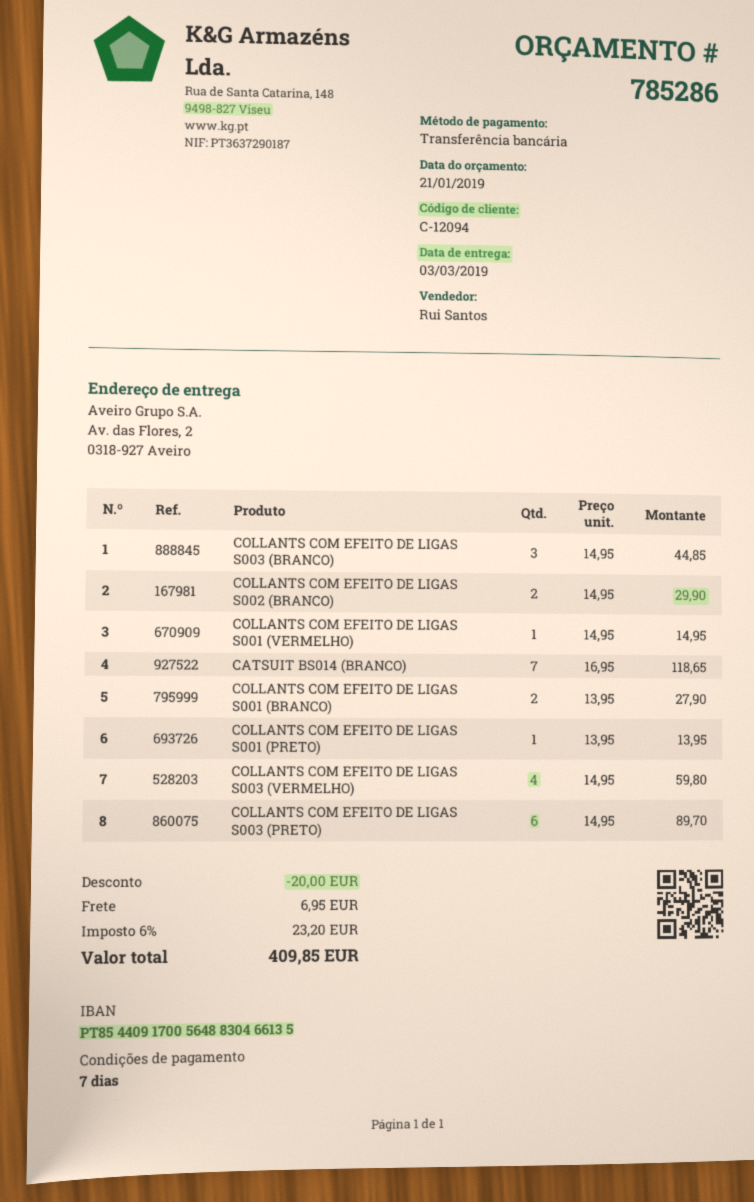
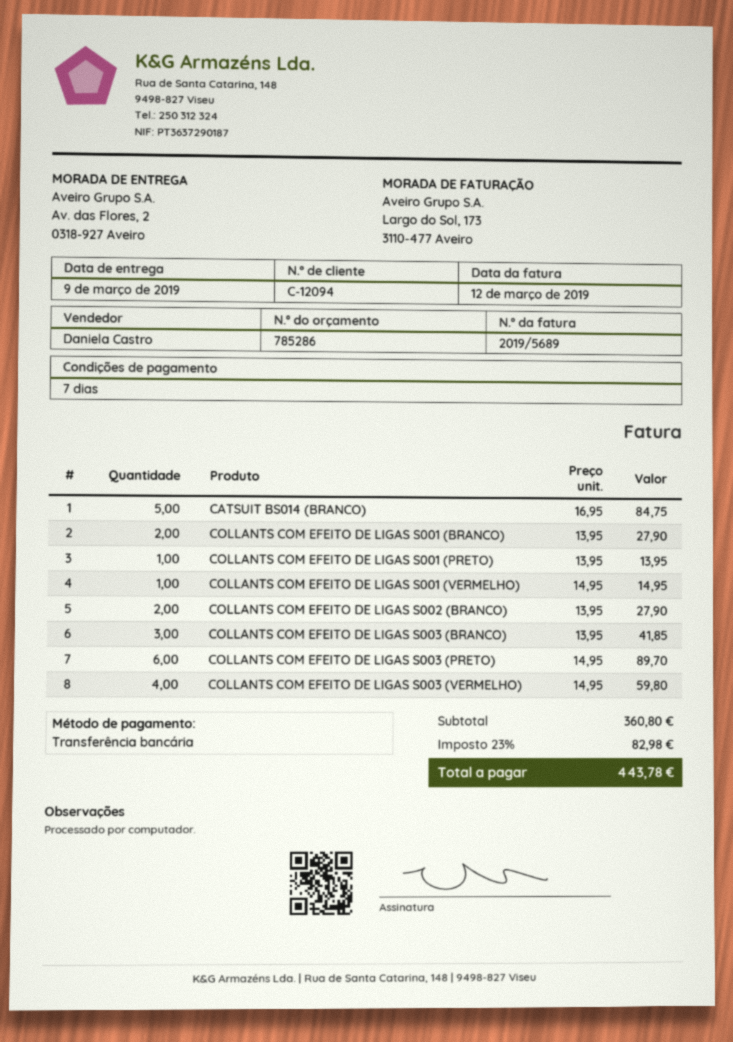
delivery date: 2019-03-03 -> 2019-03-09
sales rep: Rui Santos -> Daniela Castro
COLLANTS COM EFEITO DE LIGAS S003 (BRANCO): 3 x 14.95 = 44.85 -> 3 x 13.95 = 41.85
COLLANTS COM EFEITO DE LIGAS S002 (BRANCO): 2 x 14.95 = 29.90 -> 2 x 13.95 = 27.90
CATSUIT BS014 (BRANCO): 7 x 16.95 = 118.65 -> 5 x 16.95 = 84.75
discount: 20.00 -> none
shipping: 6.95 -> none
tax: 6% = 23.20 -> 23% = 82.98
total: 409.85 -> 443.78

